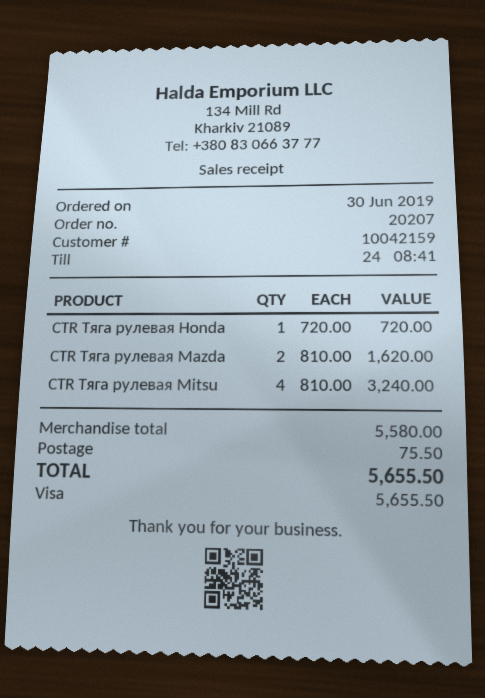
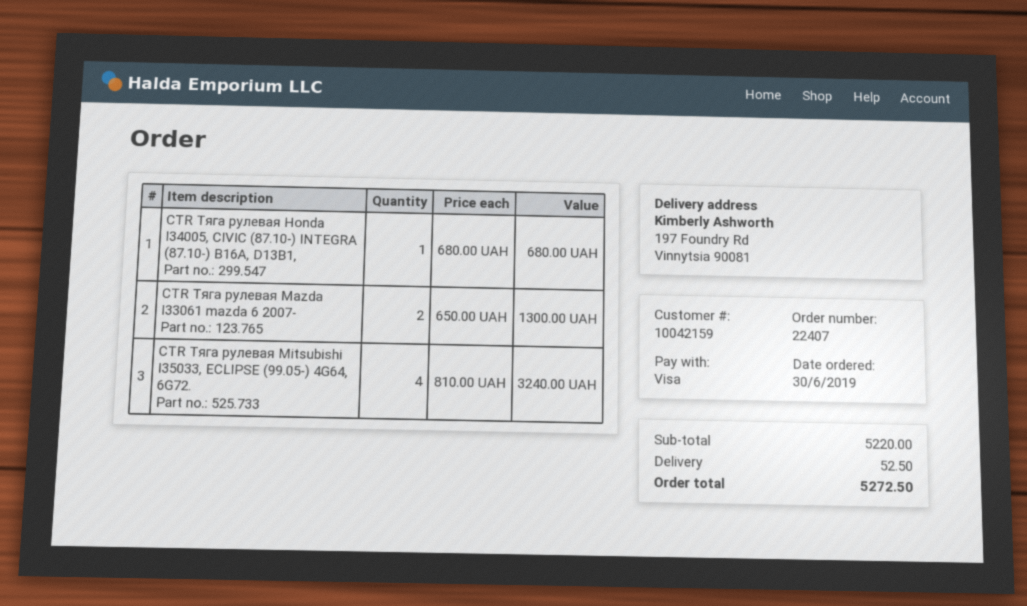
order number: 20207 -> 22407
CTR Тяга рулевая Honda: 1 x 720.00 = 720.00 -> 1 x 680.00 = 680.00
CTR Тяга рулевая Mazda: 2 x 810.00 = 1620.00 -> 2 x 650.00 = 1300.00
subtotal: 5580.00 -> 5220.00
shipping: 75.50 -> 52.50
total: 5655.50 -> 5272.50

